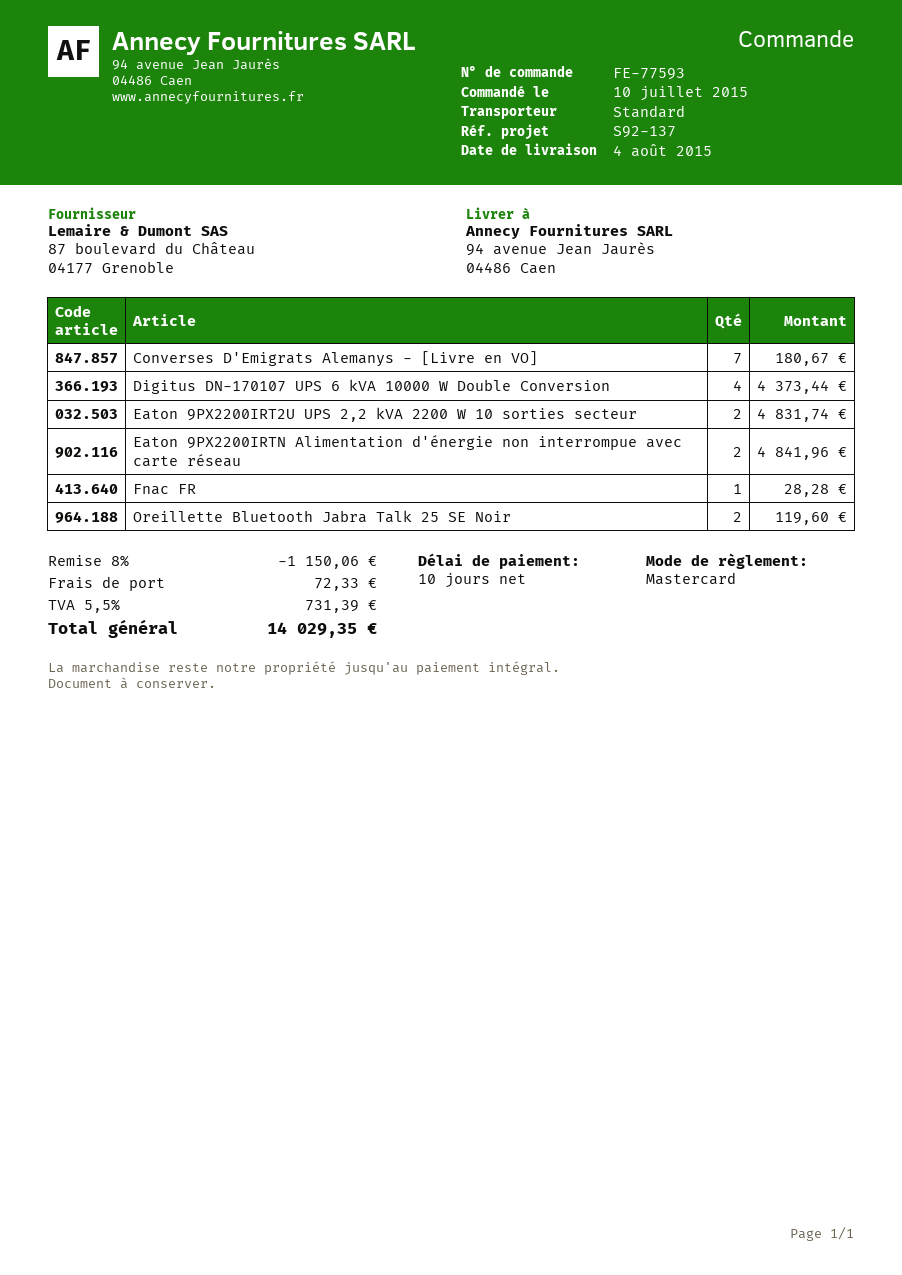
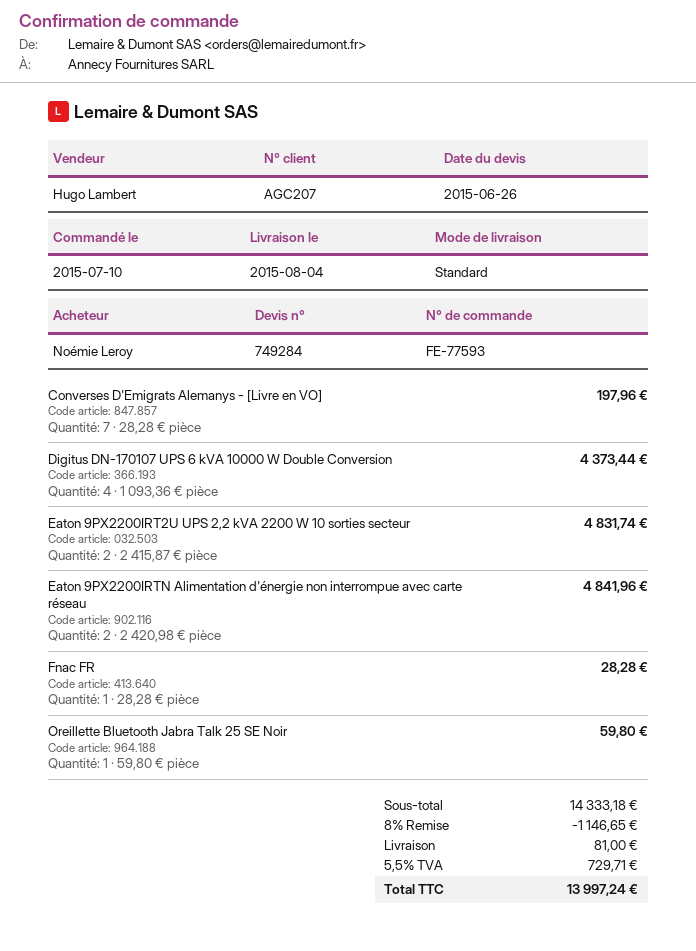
Converses D'Emigrats Alemanys - [Livre en VO]: 7 for 180.67 -> 7 for 197.96
Oreillette Bluetooth Jabra Talk 25 SE Noir: 2 for 119.60 -> 1 for 59.80
discount: 8% = 1150.06 -> 8% = 1146.65
shipping: 72.33 -> 81.00
tax: 5.5% = 731.39 -> 5.5% = 729.71
total: 14029.35 -> 13997.24

